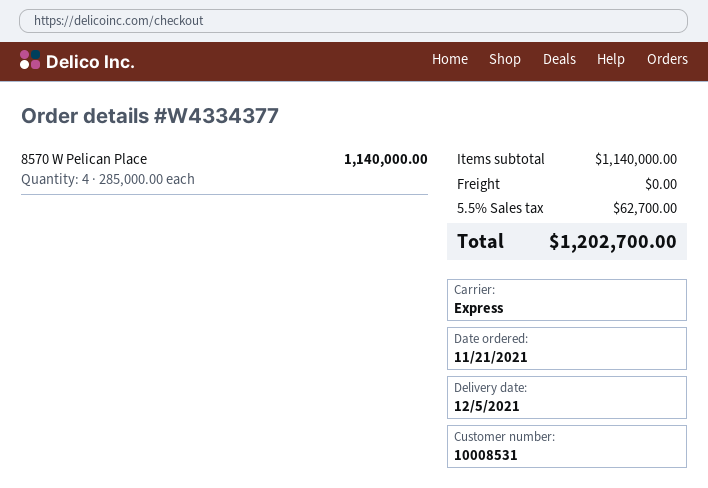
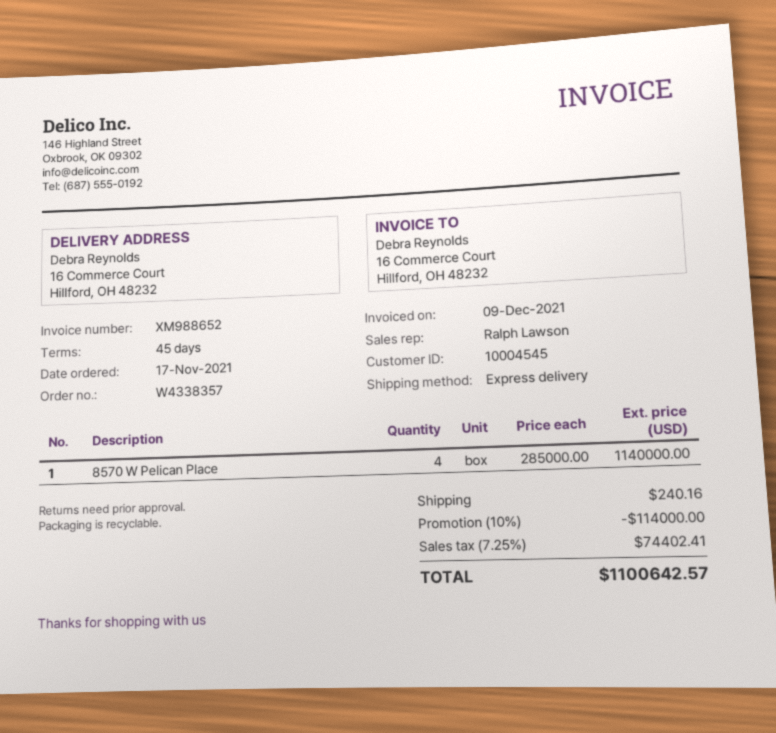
order number: W4334377 -> W4338357
order date: 2021-11-21 -> 2021-11-17
customer number: 10008531 -> 10004545
discount: none -> 10% = 114000.00
shipping: 0.00 -> 240.16
tax: 5.5% = 62700.00 -> 7.25% = 74402.41
total: 1202700.00 -> 1100642.57

